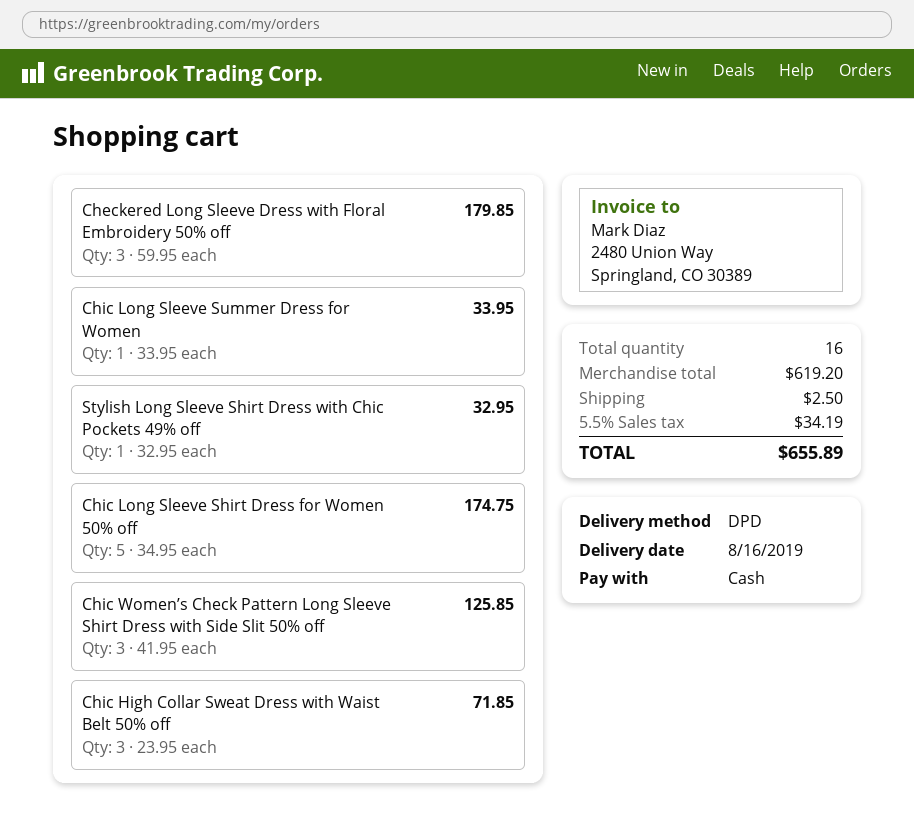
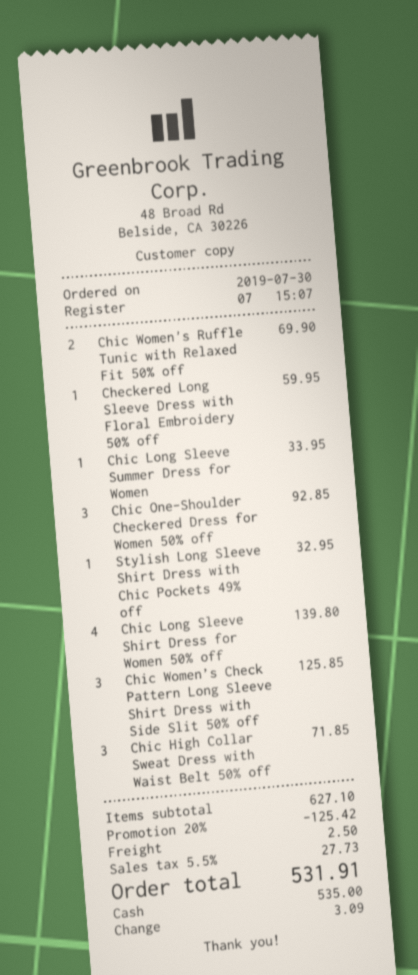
Checkered Long Sleeve Dress with Floral Embroidery 50% off: 3 for 179.85 -> 1 for 59.95
Chic Long Sleeve Shirt Dress for Women 50% off: 5 for 174.75 -> 4 for 139.80
Chic Women's Ruffle Tunic with Relaxed Fit 50% off: none -> 2 for 69.90
Chic One-Shoulder Checkered Dress for Women 50% off: none -> 3 for 92.85
subtotal: 619.20 -> 627.10
discount: none -> 20% = 125.42
tax: 5.5% = 34.19 -> 5.5% = 27.73
total: 655.89 -> 531.91

